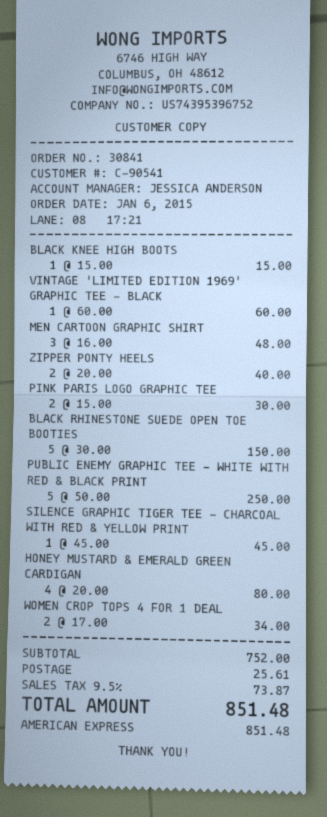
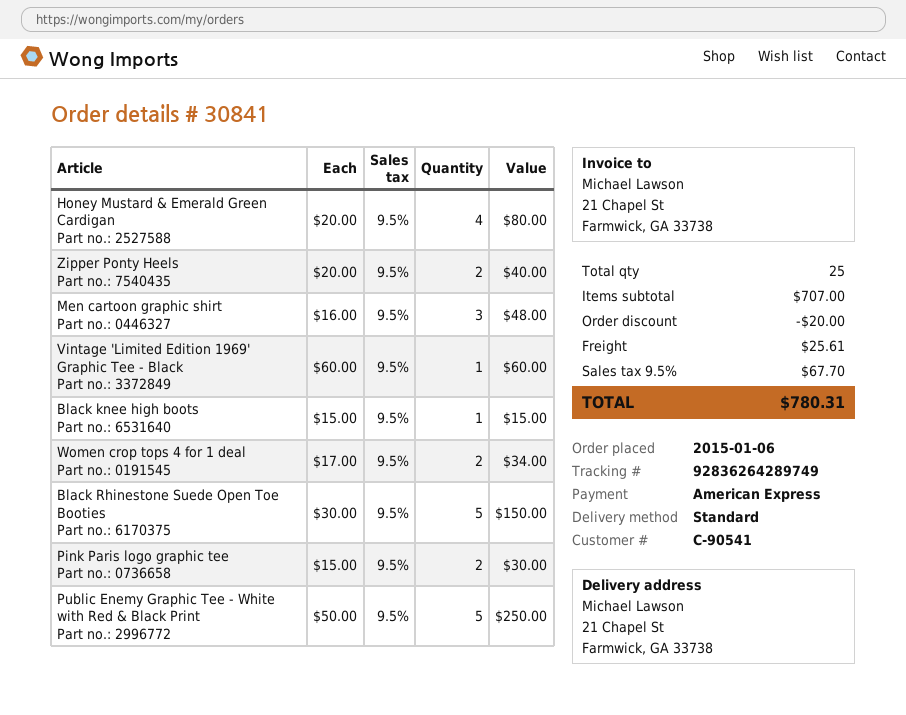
SILENCE GRAPHIC TIGER TEE - CHARCOAL WITH RED & YELLOW PRINT: 1 x 45.00 = 45.00 -> none
subtotal: 752.00 -> 707.00
discount: none -> 20.00
tax: 9.5% = 73.87 -> 9.5% = 67.70
total: 851.48 -> 780.31

